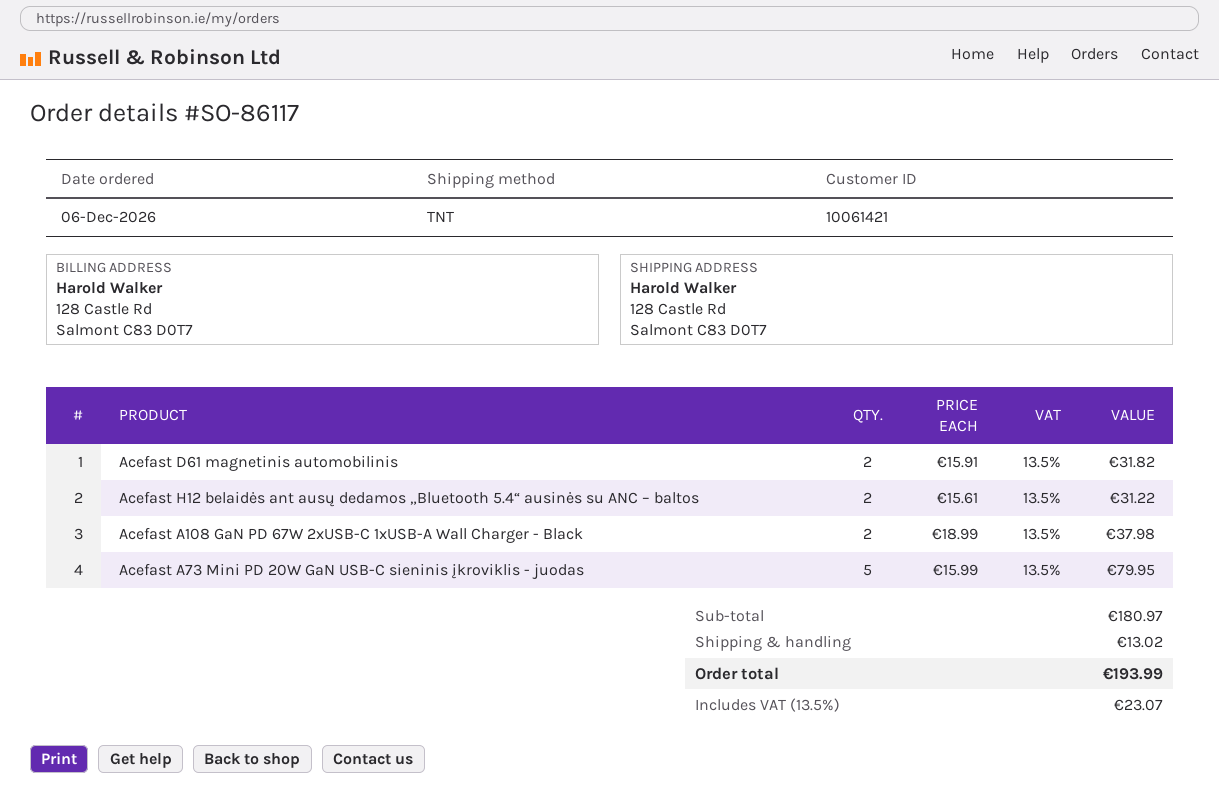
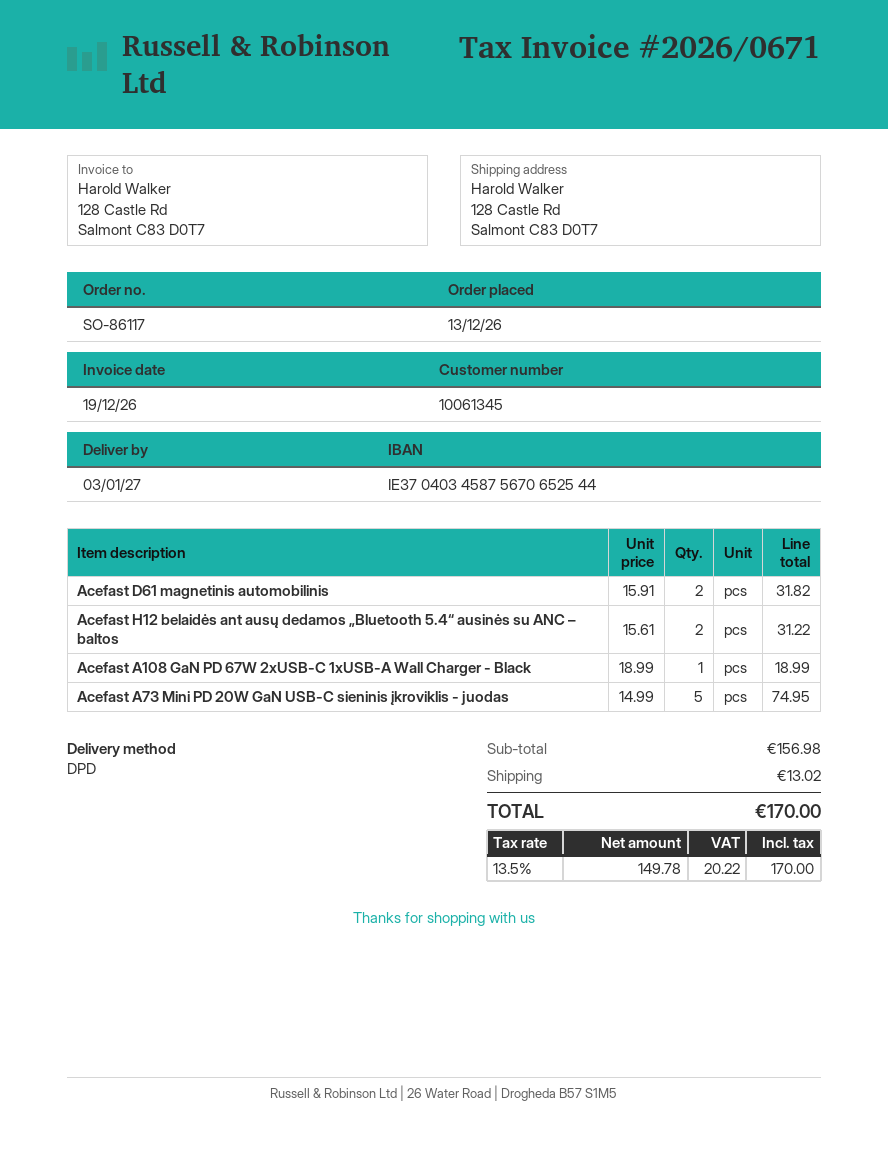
order date: 2026-12-06 -> 2026-12-13
customer number: 10061421 -> 10061345
shipping method: TNT -> DPD
Acefast A108 GaN PD 67W 2xUSB-C 1xUSB-A Wall Charger - Black: 2 x 18.99 = 37.98 -> 1 x 18.99 = 18.99
Acefast A73 Mini PD 20W GaN USB-C sieninis įkroviklis - juodas: 5 x 15.99 = 79.95 -> 5 x 14.99 = 74.95
subtotal: 180.97 -> 156.98
tax: 13.5% = 23.07 -> 13.5% = 20.22
total: 193.99 -> 170.00

